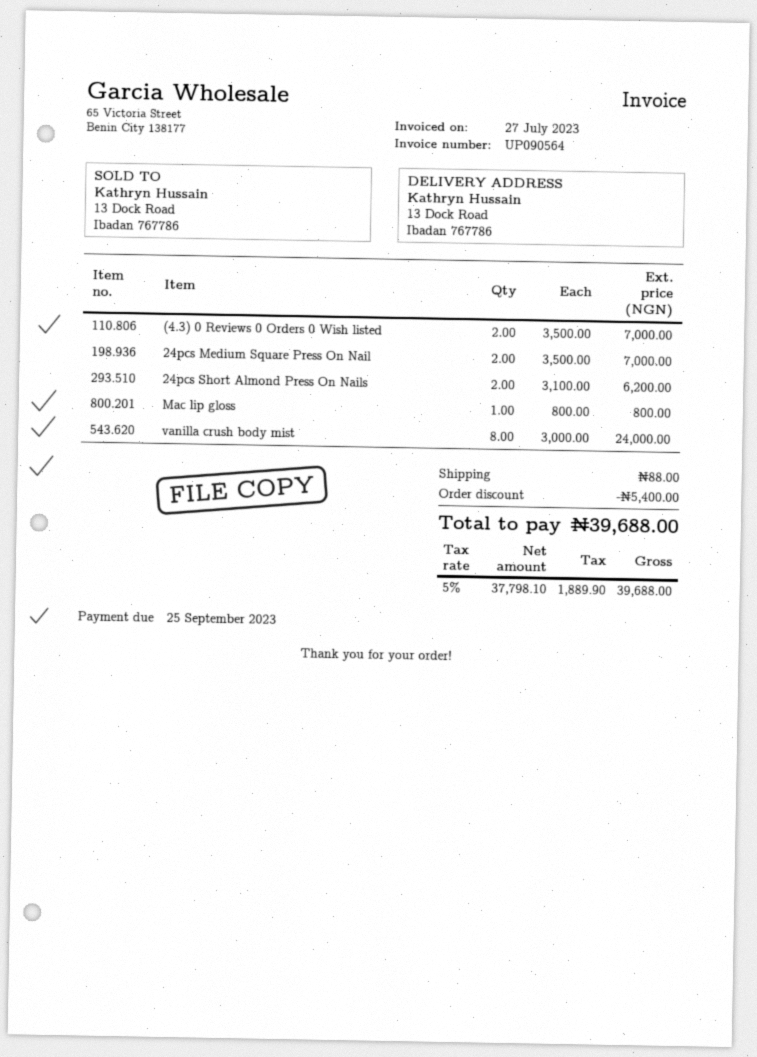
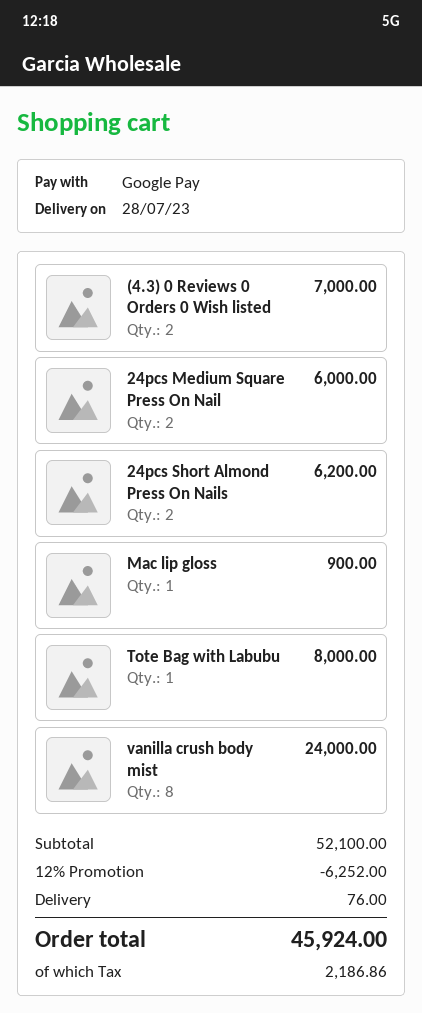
24pcs Medium Square Press On Nail: 2 for 7000.00 -> 2 for 6000.00
Mac lip gloss: 1 for 800.00 -> 1 for 900.00
Tote Bag with Labubu: none -> 1 for 8000.00
discount: 5400.00 -> 6252.00
shipping: 88.00 -> 76.00
tax: 1889.90 -> 2186.86
total: 39688.00 -> 45924.00

